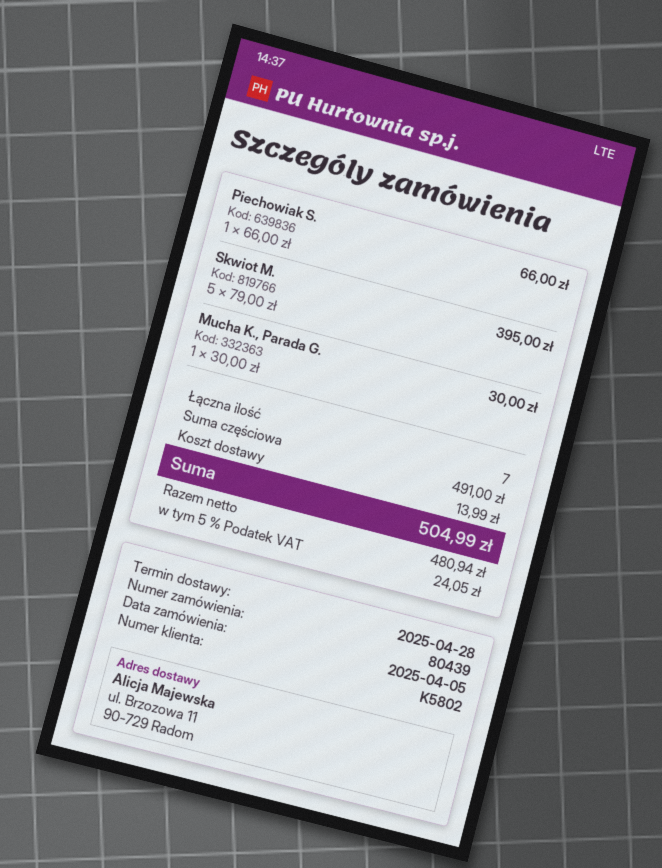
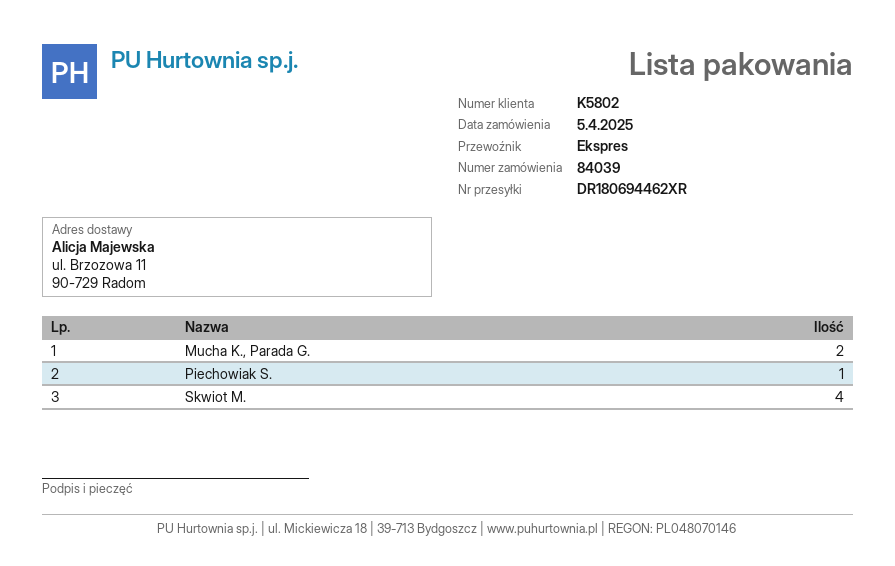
order number: 80439 -> 84039
Skwiot M.: 5 -> 4
Mucha K., Parada G.: 1 -> 2

